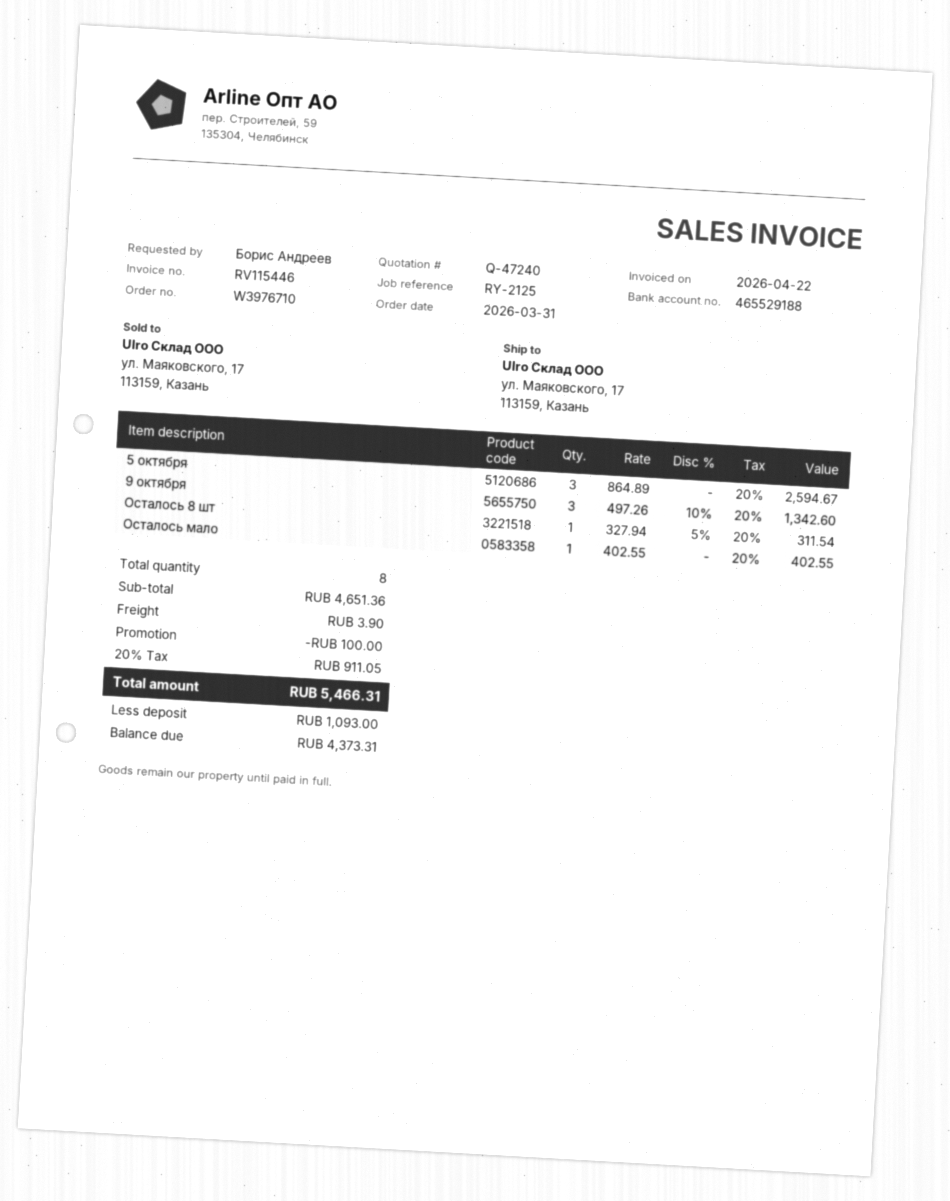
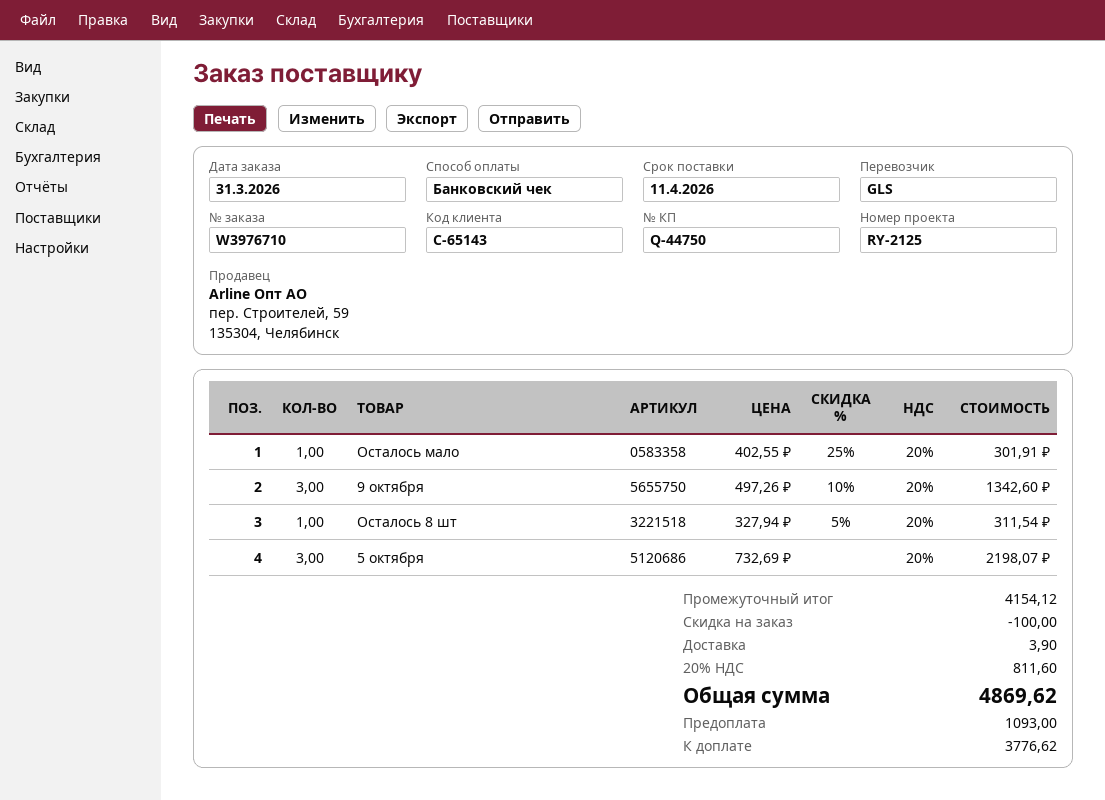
quote number: Q-47240 -> Q-44750
5 октября: 3 x 864.89 = 2594.67 -> 3 x 732.69 = 2198.07
Осталось мало: 1 x 402.55 = 402.55 -> 1 x 402.55 - 25% = 301.91
subtotal: 4651.36 -> 4154.12
tax: 20% = 911.05 -> 20% = 811.60
total: 5466.31 -> 4869.62
balance: 4373.31 -> 3776.62

